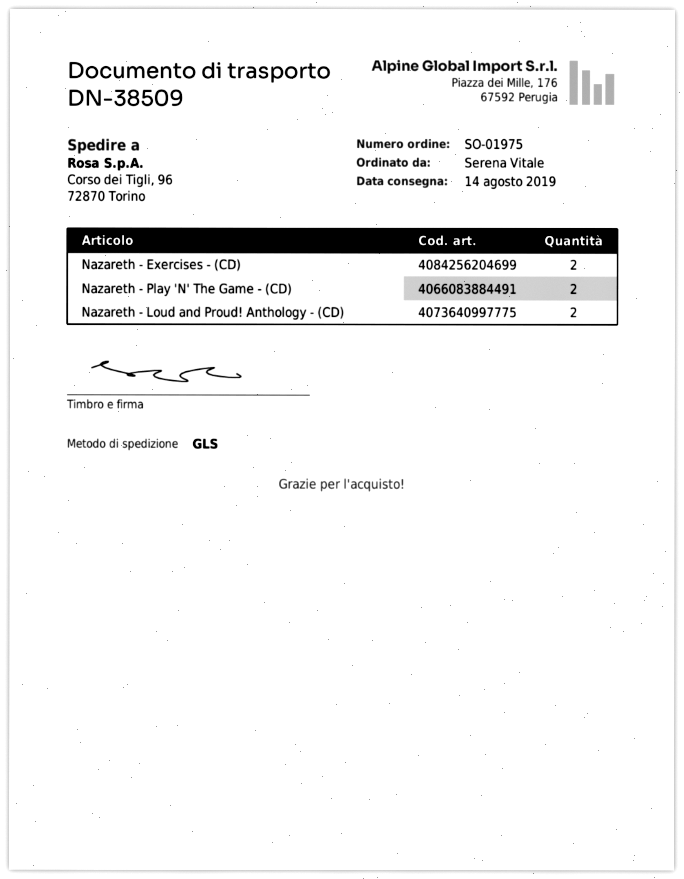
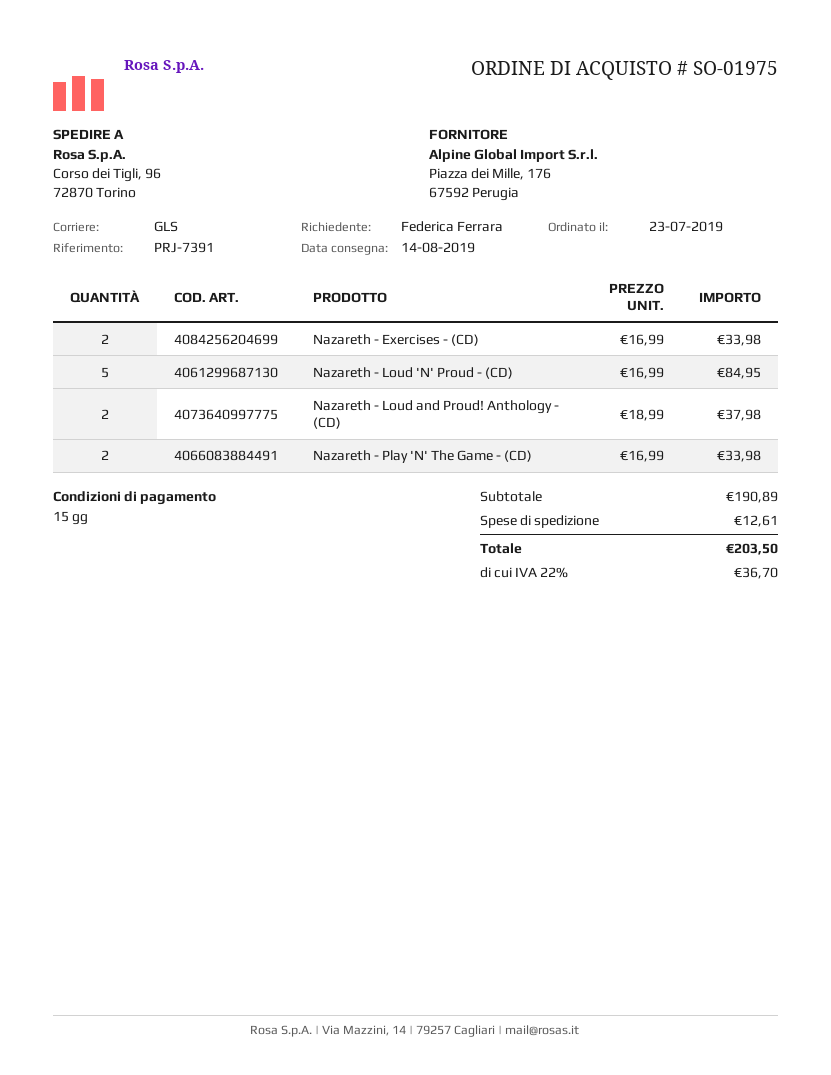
ordered by: Serena Vitale -> Federica Ferrara
Nazareth - Loud 'N' Proud - (CD): none -> 5

